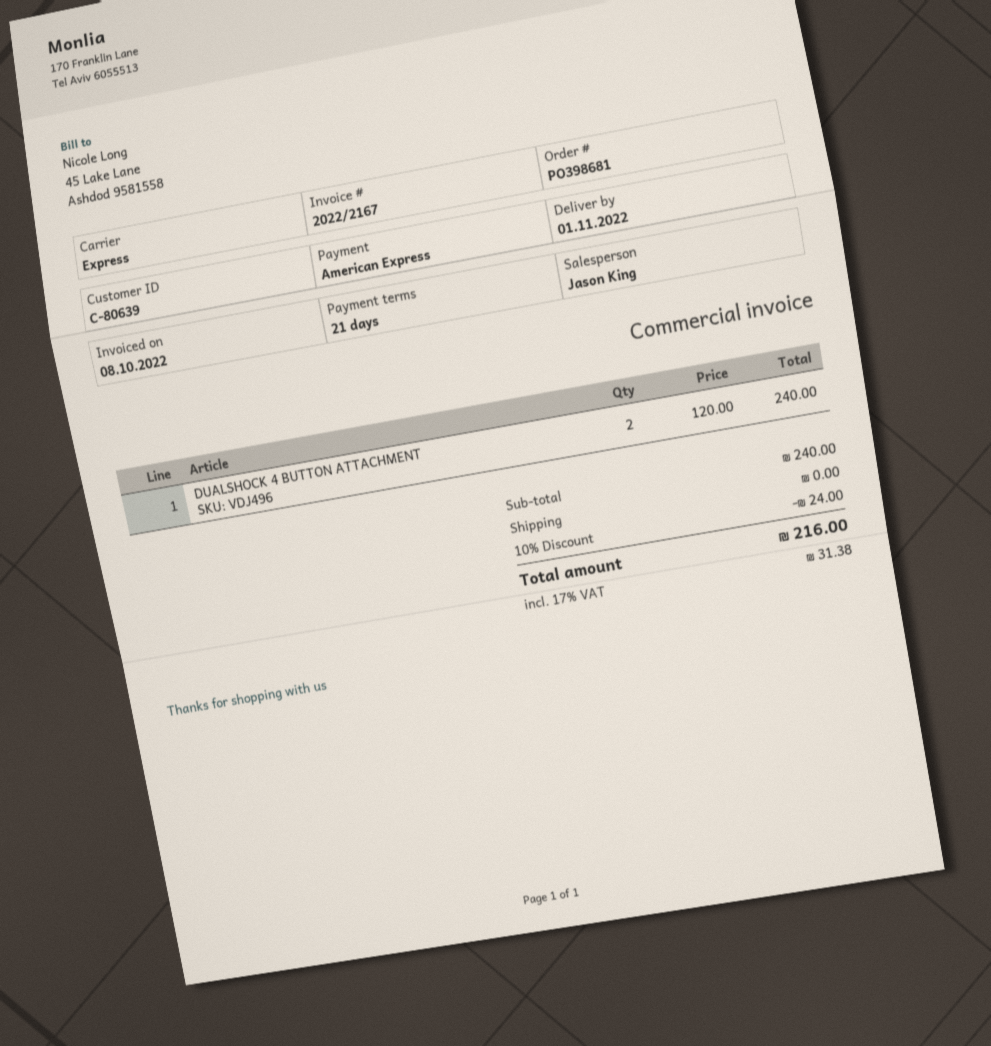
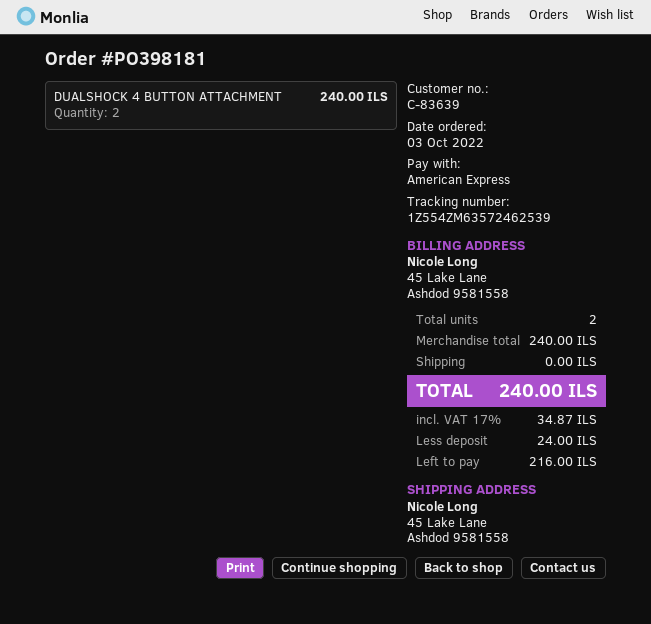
order number: PO398681 -> PO398181
customer number: C-80639 -> C-83639
discount: 10% = 24.00 -> none
tax: 17% = 31.38 -> 17% = 34.87
total: 216.00 -> 240.00

